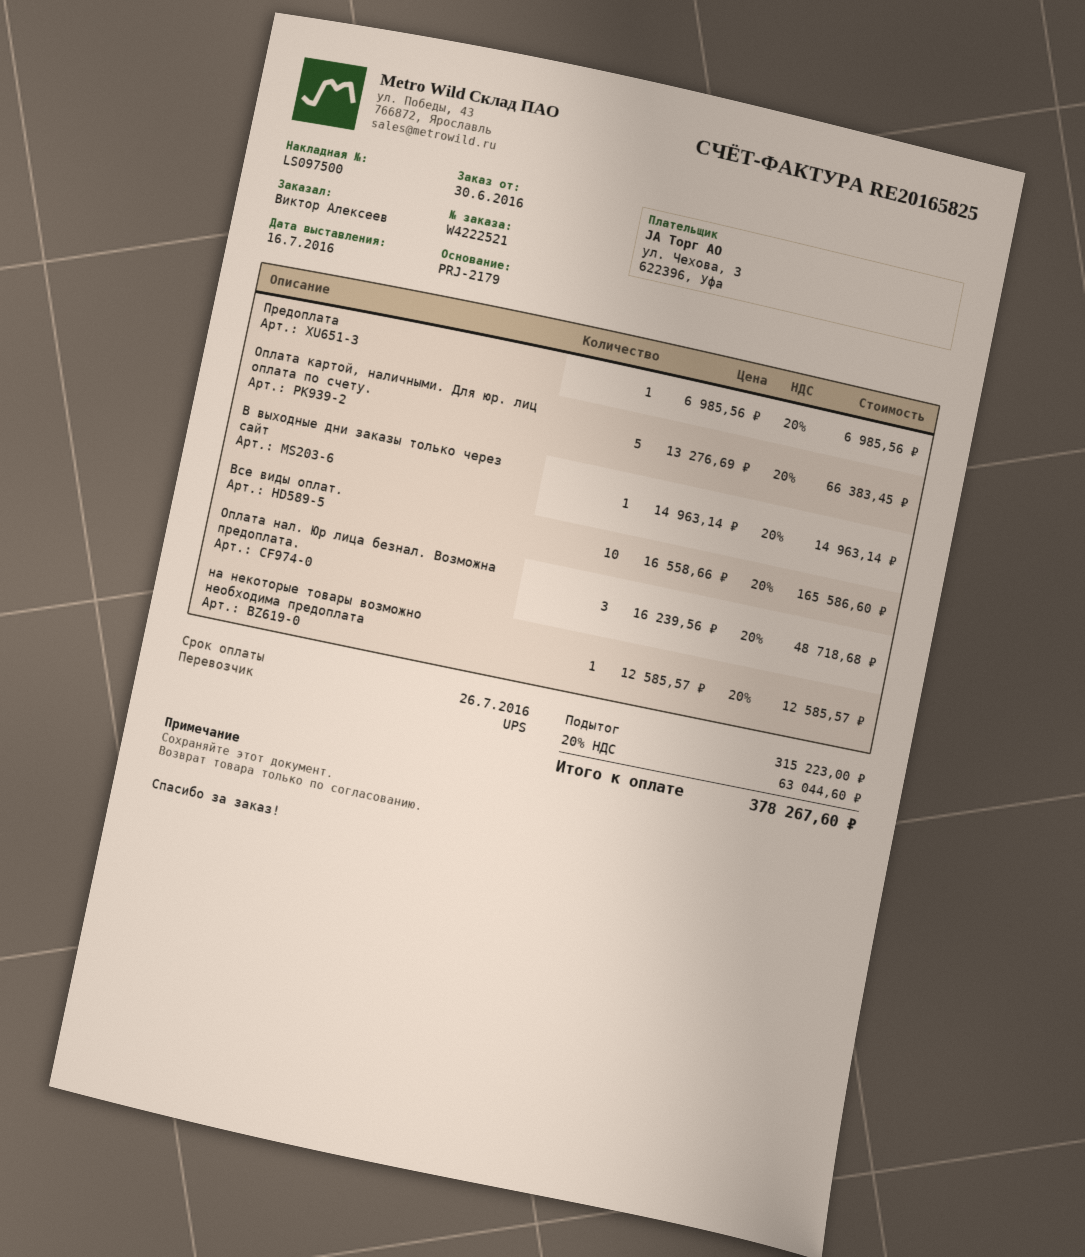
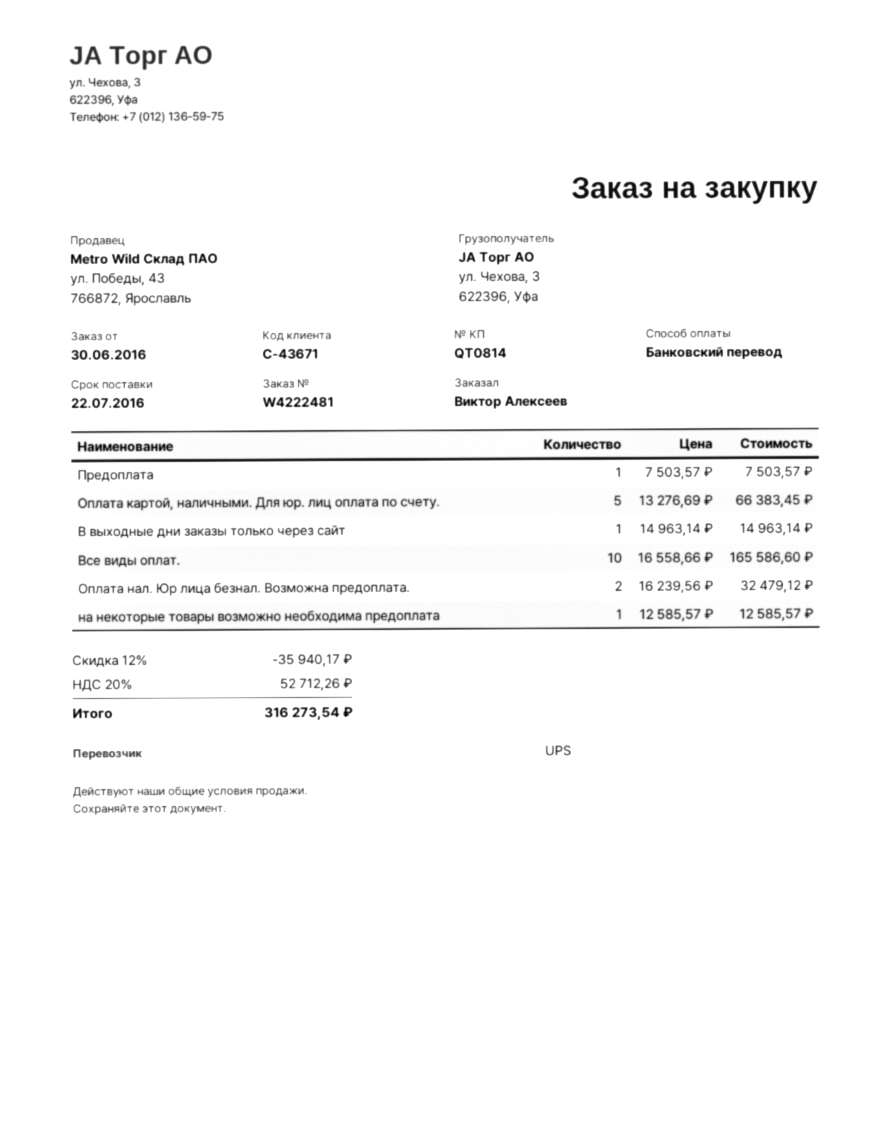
order number: W4222521 -> W4222481
Предоплата: 1 x 6985.56 = 6985.56 -> 1 x 7503.57 = 7503.57
Оплата нал. Юр лица безнал. Возможна предоплата.: 3 x 16239.56 = 48718.68 -> 2 x 16239.56 = 32479.12
discount: none -> 12% = 35940.17
tax: 20% = 63044.60 -> 20% = 52712.26
total: 378267.60 -> 316273.54

